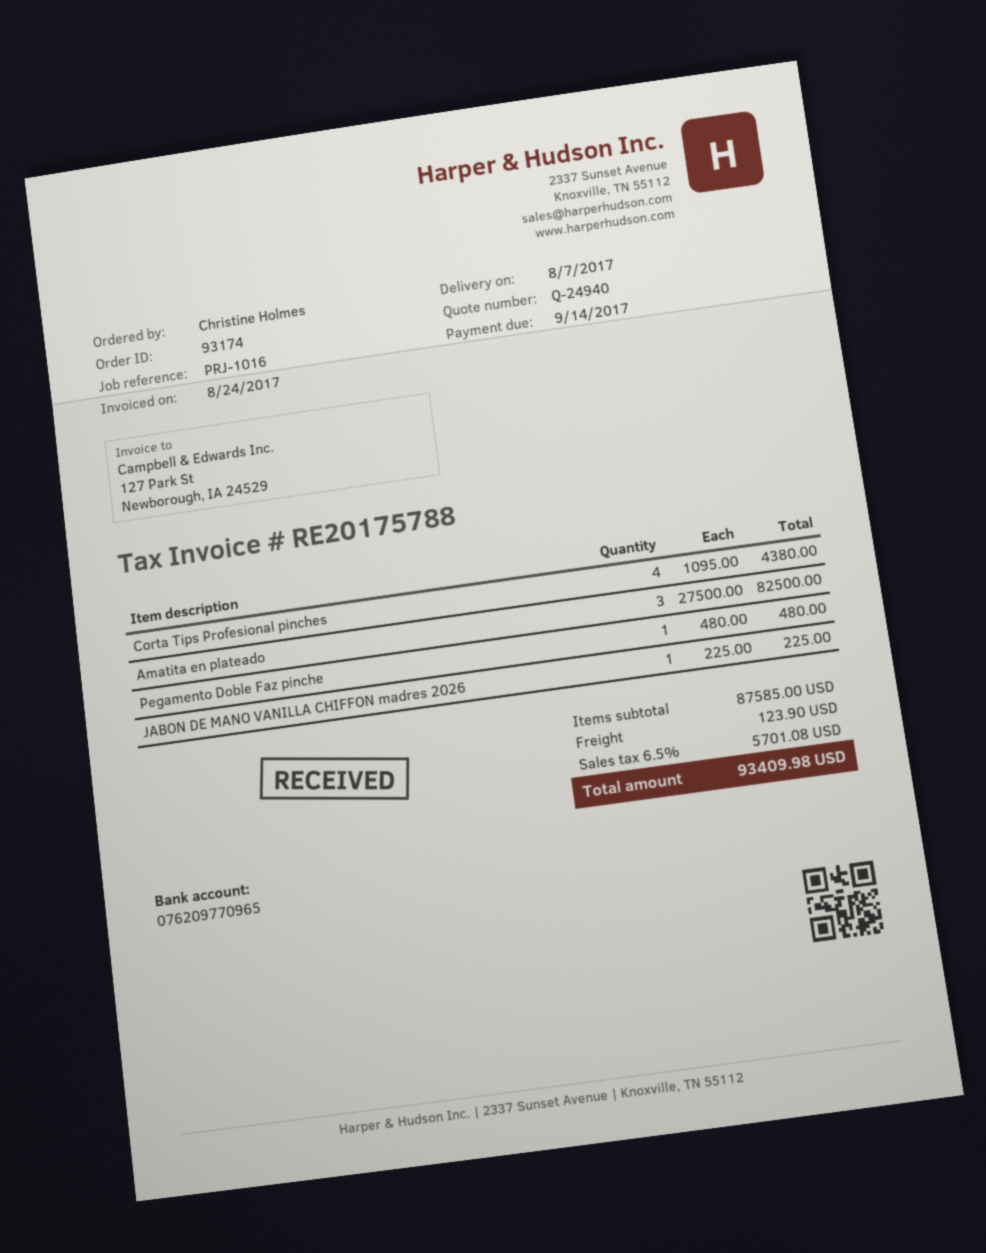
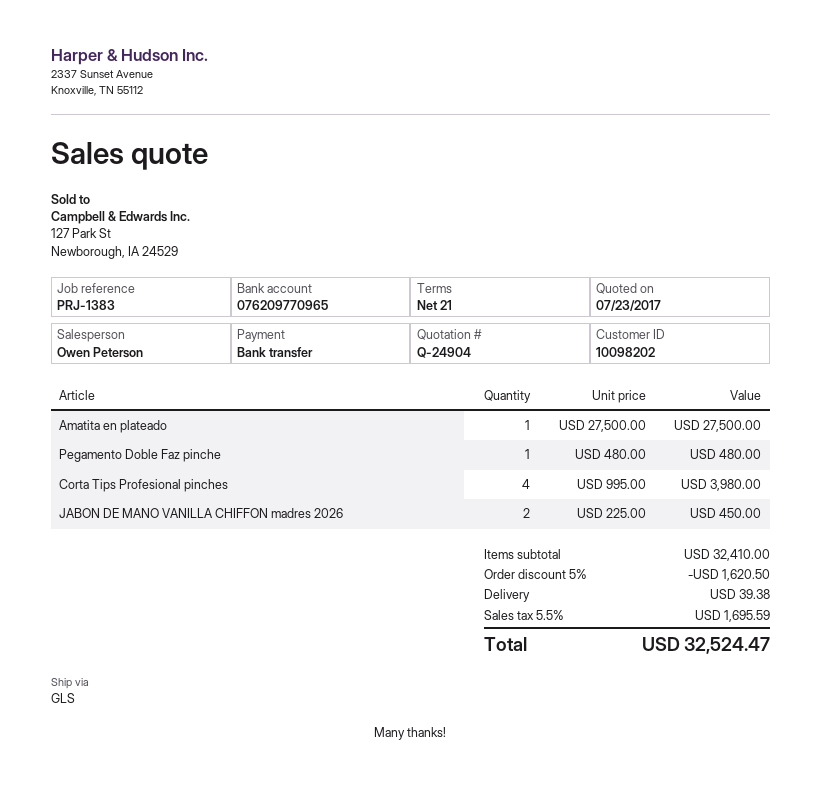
quote number: Q-24940 -> Q-24904
reference: PRJ-1016 -> PRJ-1383
Corta Tips Profesional pinches: 4 x 1095.00 = 4380.00 -> 4 x 995.00 = 3980.00
Amatita en plateado: 3 x 27500.00 = 82500.00 -> 1 x 27500.00 = 27500.00
JABON DE MANO VANILLA CHIFFON madres 2026: 1 x 225.00 = 225.00 -> 2 x 225.00 = 450.00
subtotal: 87585.00 -> 32410.00
discount: none -> 5% = 1620.50
shipping: 123.90 -> 39.38
tax: 6.5% = 5701.08 -> 5.5% = 1695.59
total: 93409.98 -> 32524.47

